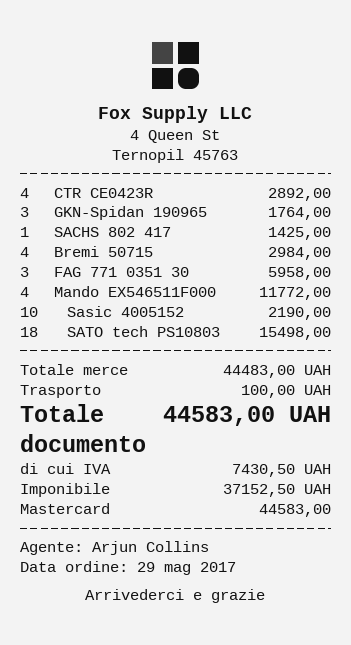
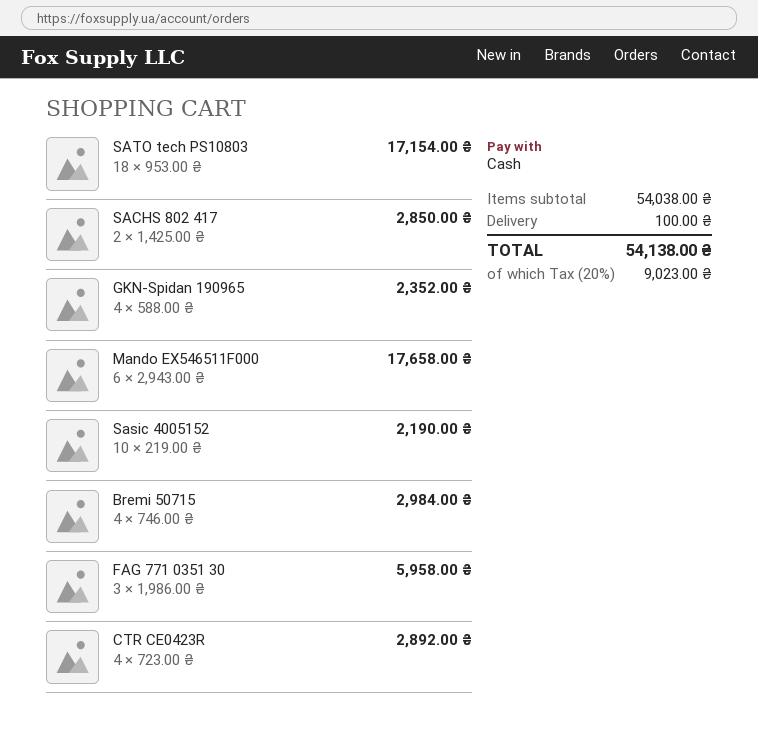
payment method: Mastercard -> cash
GKN-Spidan 190965: 3 for 1764.00 -> 4 for 2352.00
SACHS 802 417: 1 for 1425.00 -> 2 for 2850.00
Mando EX546511F000: 4 for 11772.00 -> 6 for 17658.00
SATO tech PS10803: 18 for 15498.00 -> 18 for 17154.00
subtotal: 44483.00 -> 54038.00
tax: 7430.50 -> 9023.00
total: 44583.00 -> 54138.00

